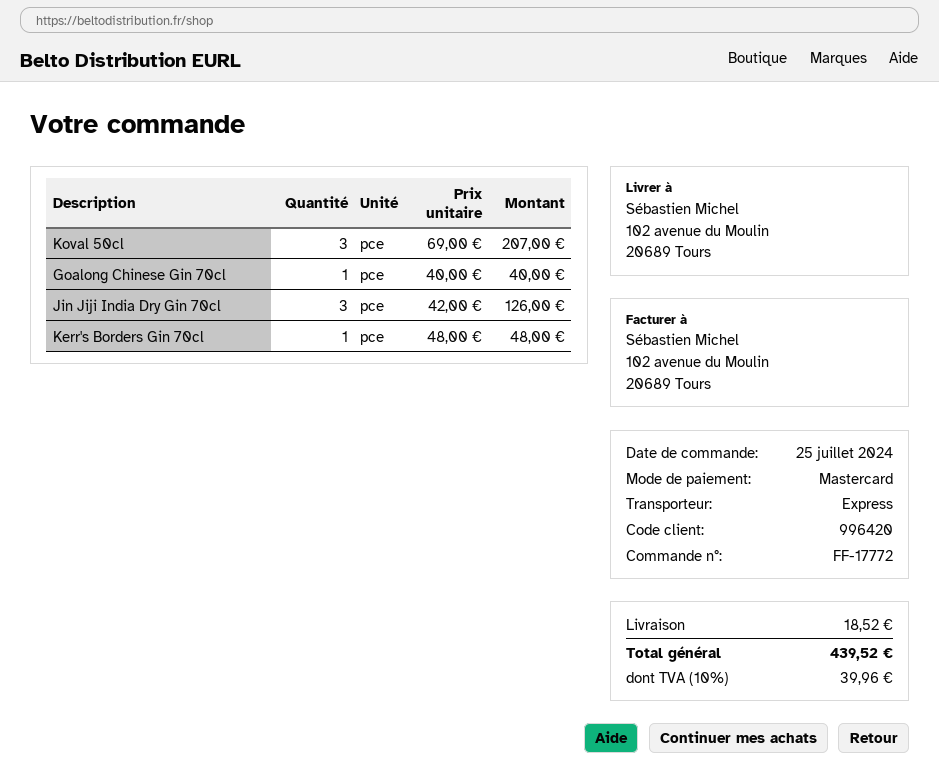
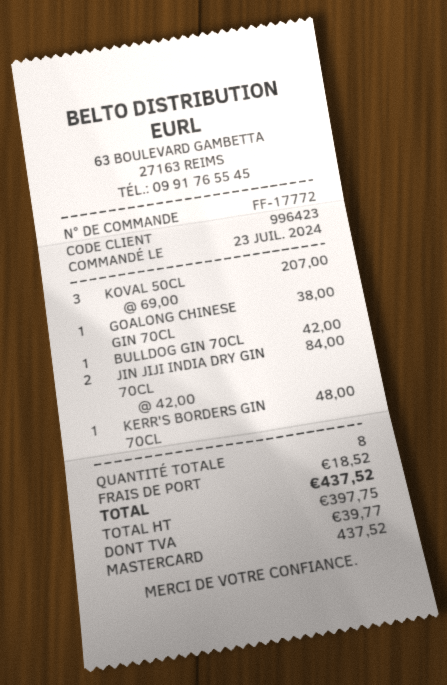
order date: 2024-07-25 -> 2024-07-23
customer number: 996420 -> 996423
Goalong Chinese Gin 70cl: 1 x 40.00 = 40.00 -> 1 x 38.00 = 38.00
Jin Jiji India Dry Gin 70cl: 3 x 42.00 = 126.00 -> 2 x 42.00 = 84.00
BULLDOG GIN 70CL: none -> 1 x 42.00 = 42.00
tax: 39.96 -> 39.77
total: 439.52 -> 437.52

